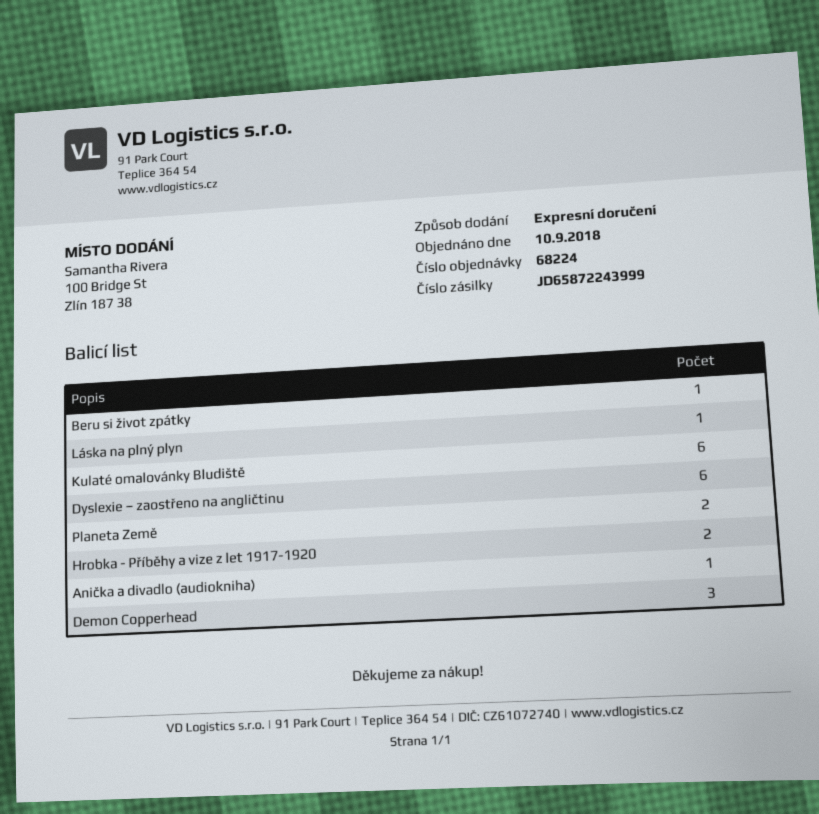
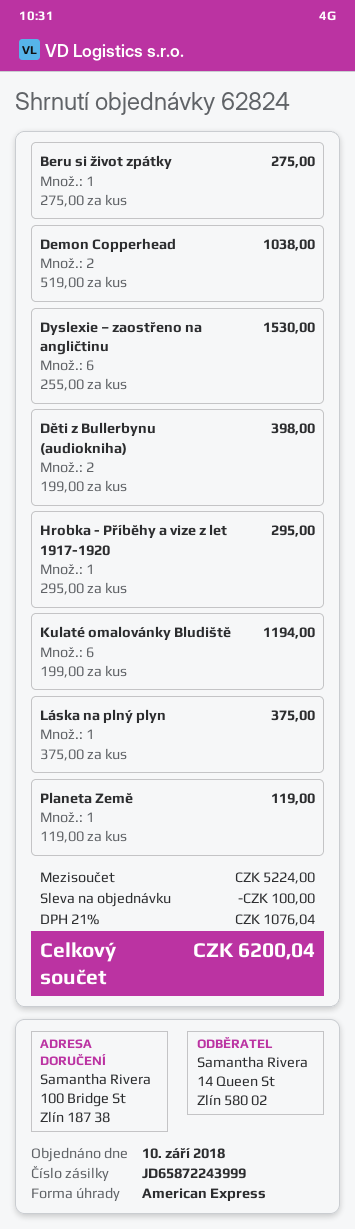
order number: 68224 -> 62824
Planeta Země: 2 -> 1
Hrobka - Příběhy a vize z let 1917-1920: 2 -> 1
Anička a divadlo (audiokniha): 1 -> none
Demon Copperhead: 3 -> 2
Děti z Bullerbynu (audiokniha): none -> 2

